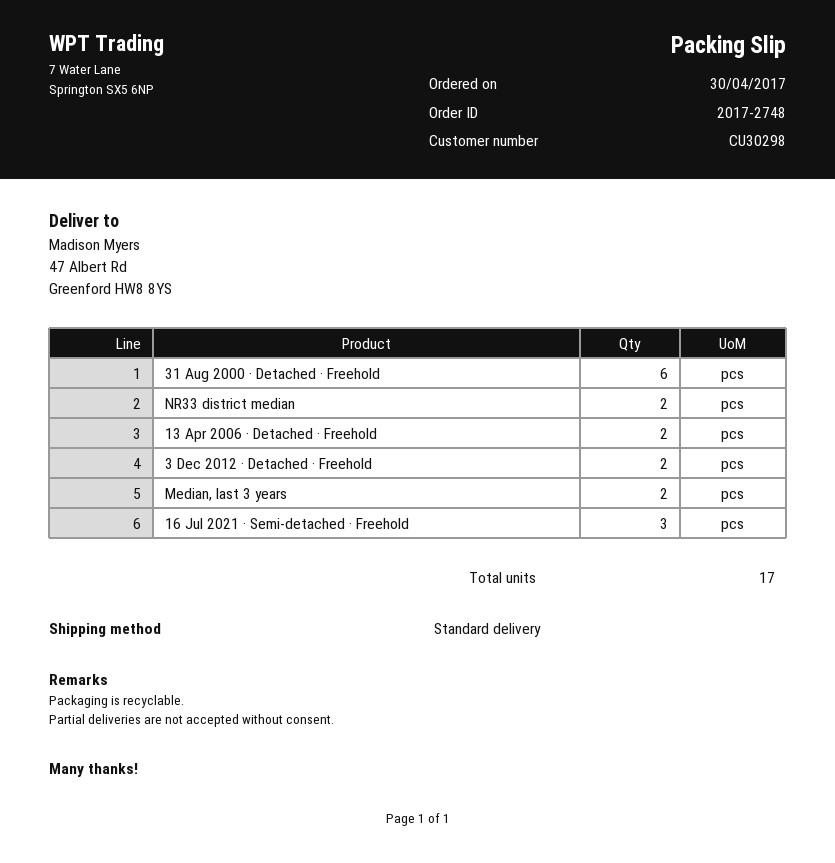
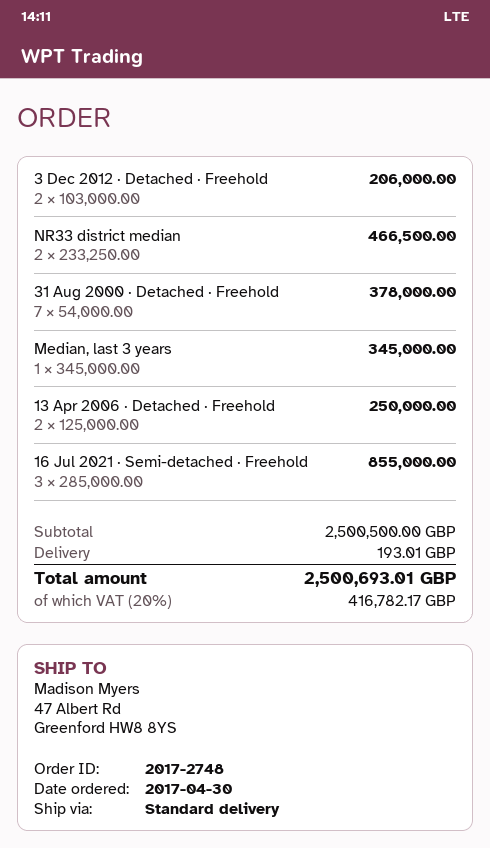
31 Aug 2000 · Detached · Freehold: 6 -> 7
Median, last 3 years: 2 -> 1

